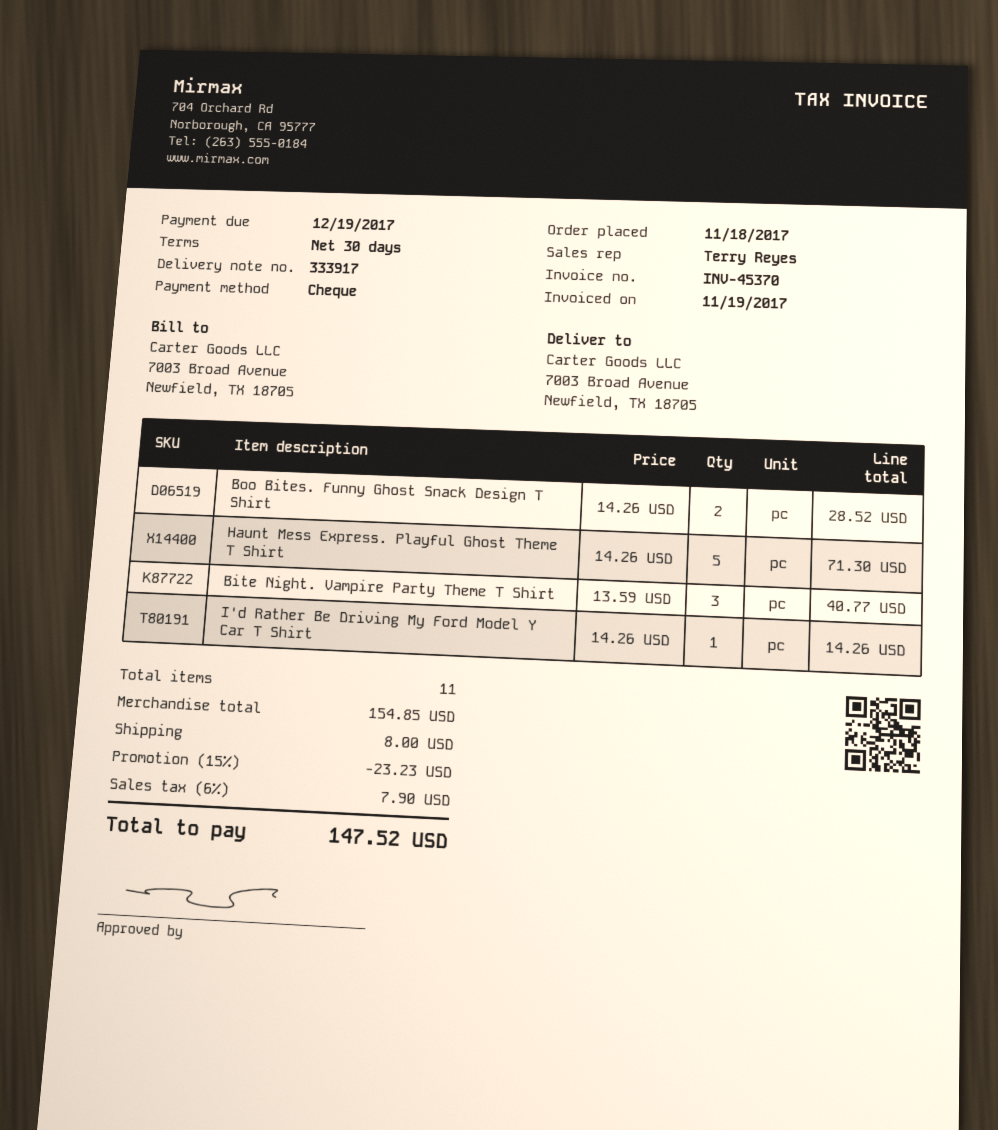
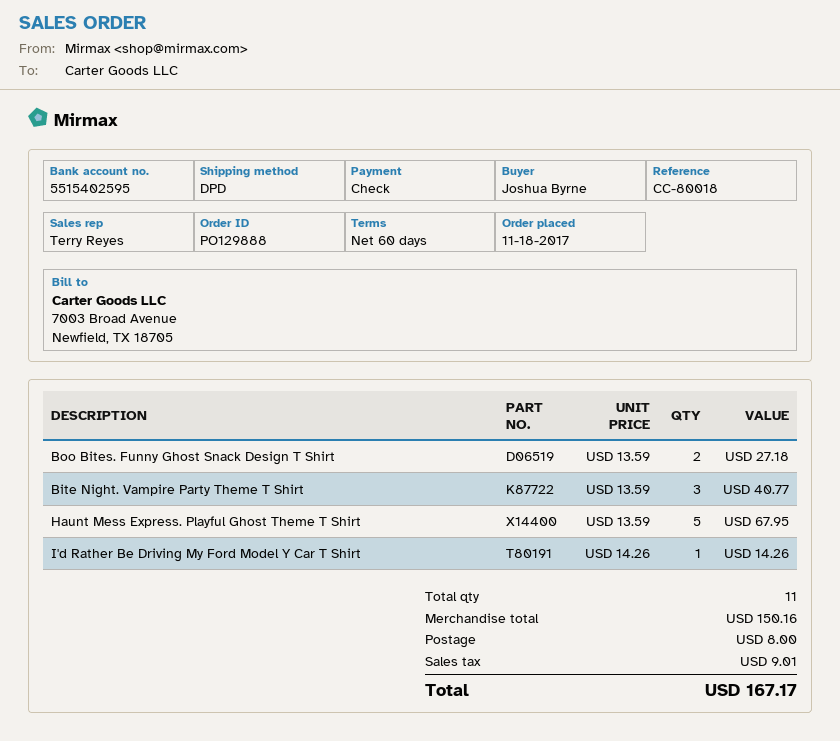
payment terms: 30 days -> 60 days
Boo Bites. Funny Ghost Snack Design T Shirt: 2 x 14.26 = 28.52 -> 2 x 13.59 = 27.18
Haunt Mess Express. Playful Ghost Theme T Shirt: 5 x 14.26 = 71.30 -> 5 x 13.59 = 67.95
subtotal: 154.85 -> 150.16
discount: 15% = 23.23 -> none
tax: 7.90 -> 9.01
total: 147.52 -> 167.17

